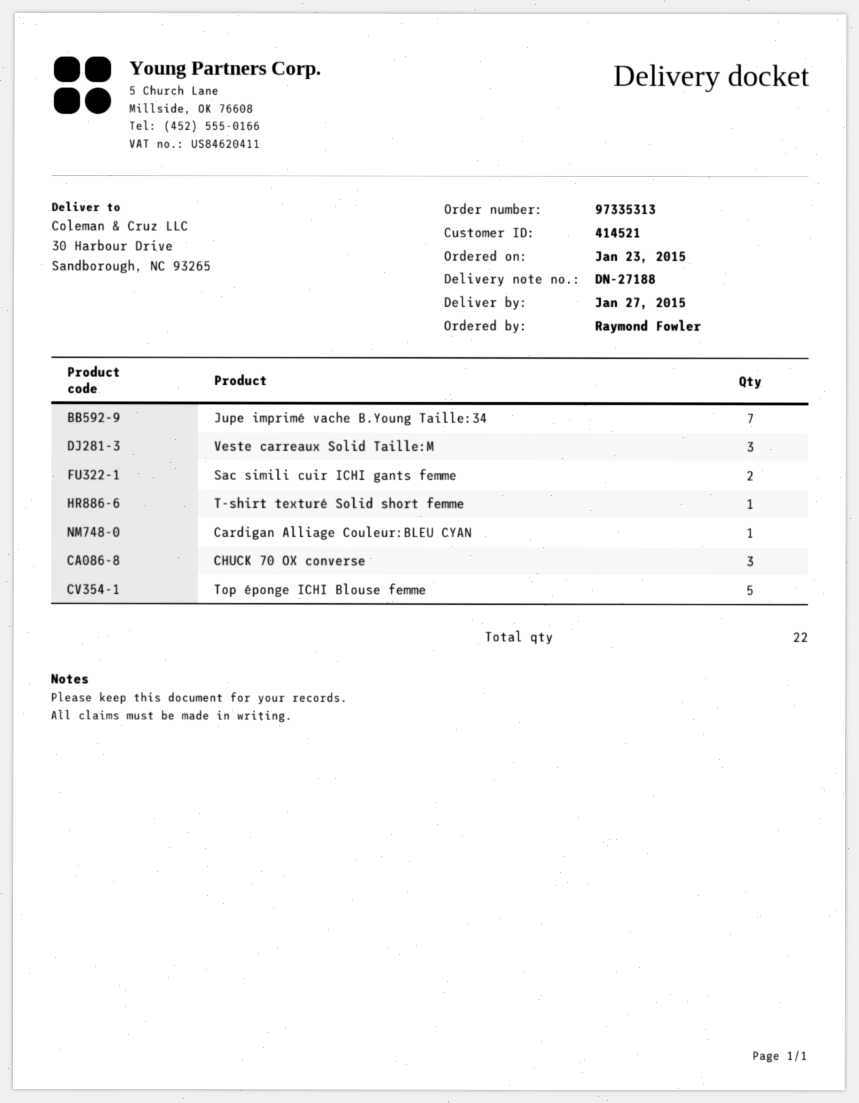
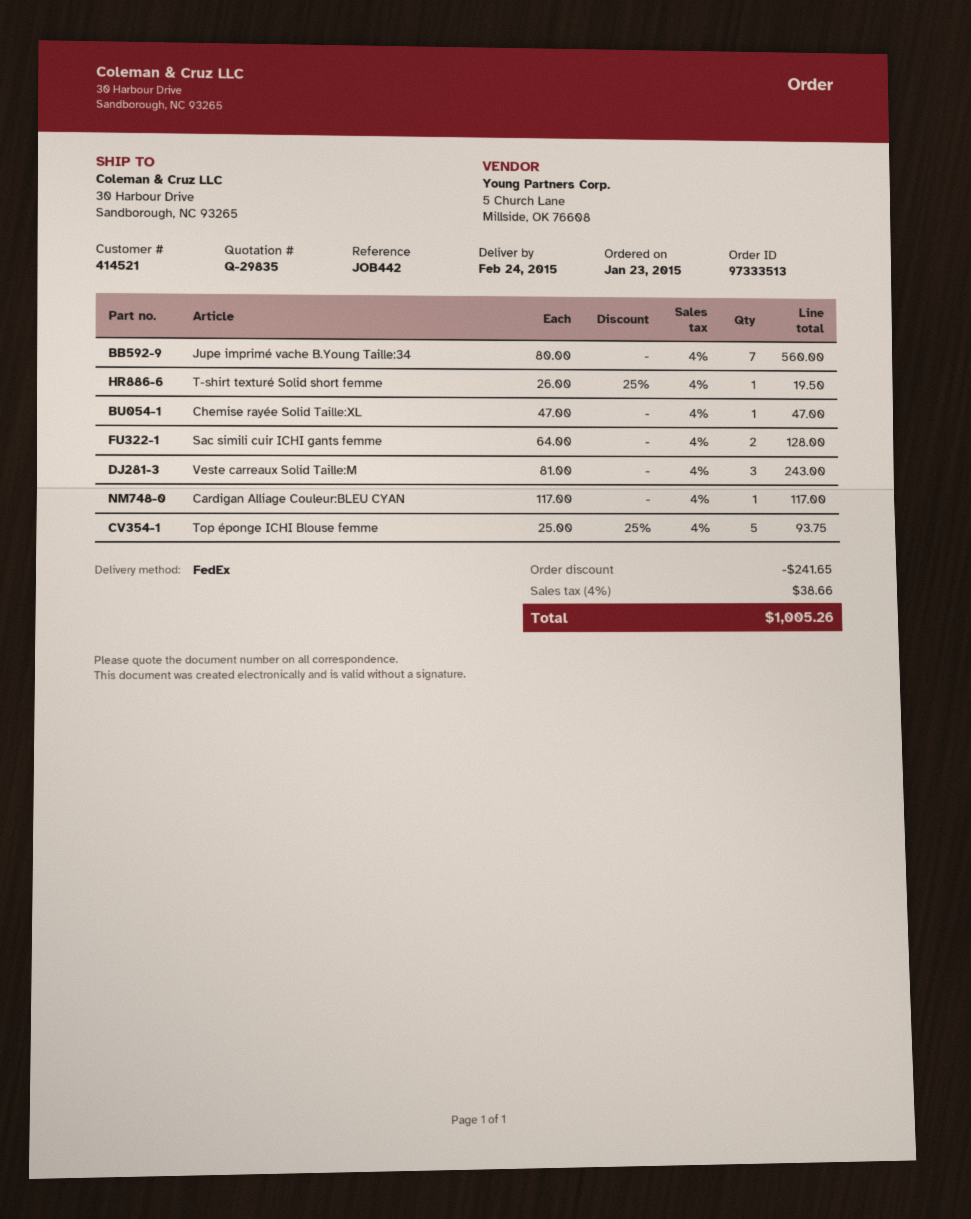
order number: 97335313 -> 97333513
delivery date: 2015-01-27 -> 2015-02-24
CHUCK 70 OX converse: 3 -> none
Chemise rayée Solid Taille:XL: none -> 1

